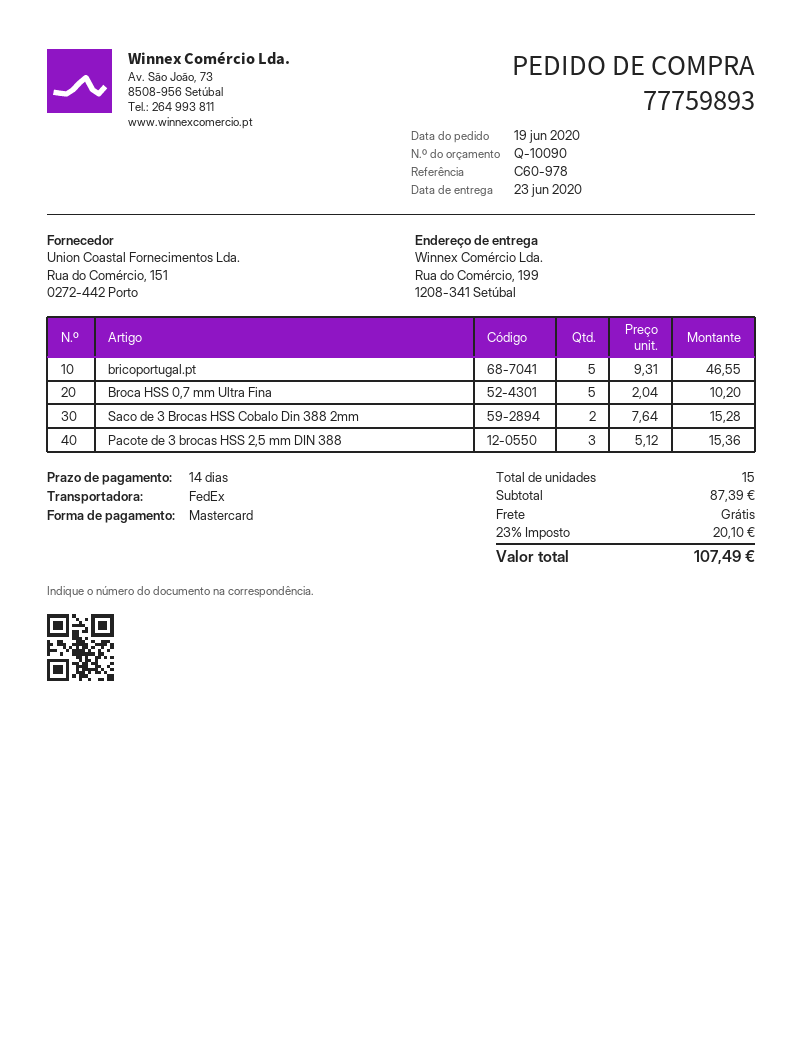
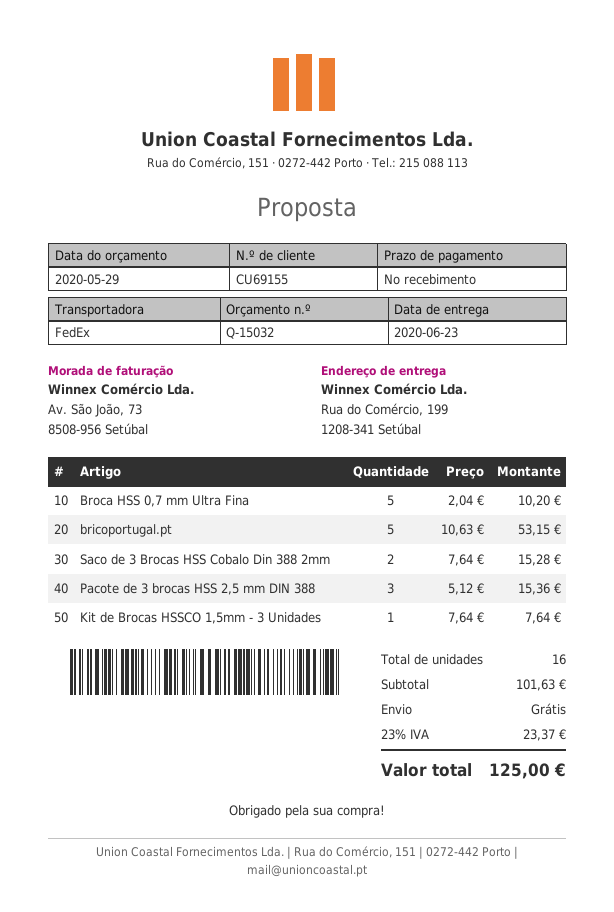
quote number: Q-10090 -> Q-15032
payment terms: 14 days -> on receipt
bricoportugal.pt: 5 x 9.31 = 46.55 -> 5 x 10.63 = 53.15
Kit de Brocas HSSCO 1,5mm - 3 Unidades: none -> 1 x 7.64 = 7.64
total quantity: 15 -> 16
subtotal: 87.39 -> 101.63
tax: 23% = 20.10 -> 23% = 23.37
total: 107.49 -> 125.00

